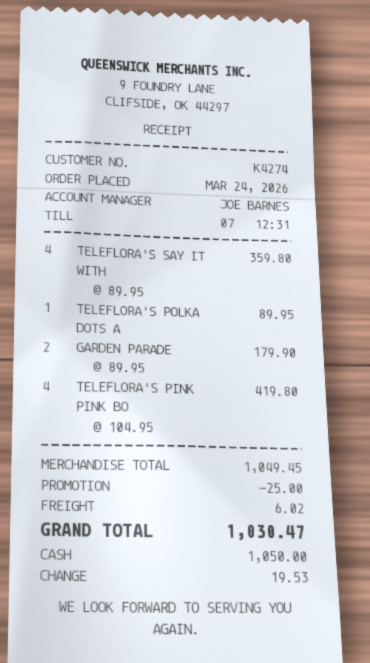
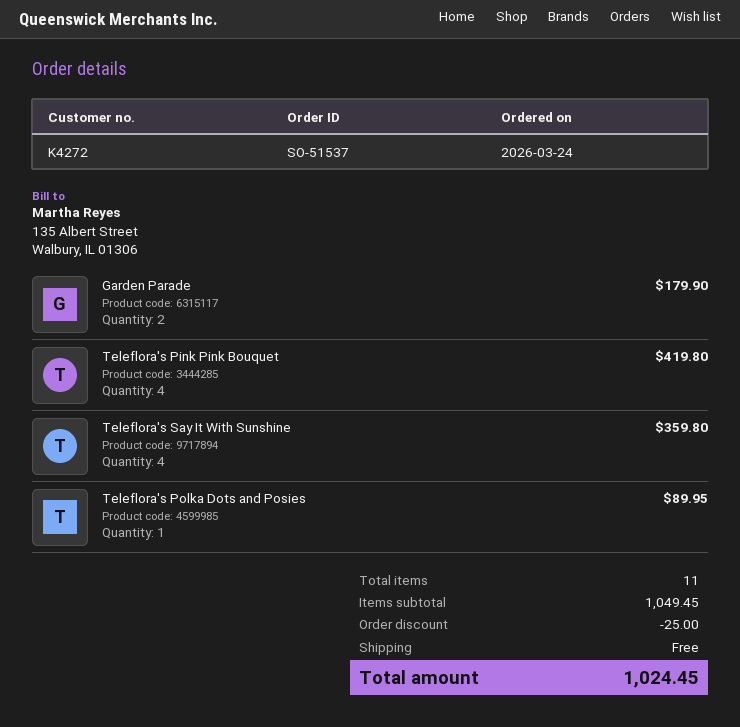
customer number: K4274 -> K4272
shipping: 6.02 -> 0.00
total: 1030.47 -> 1024.45

